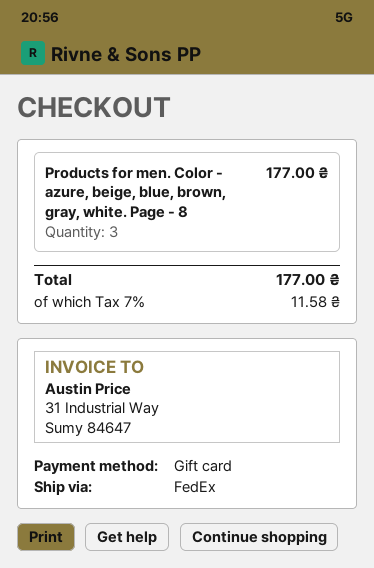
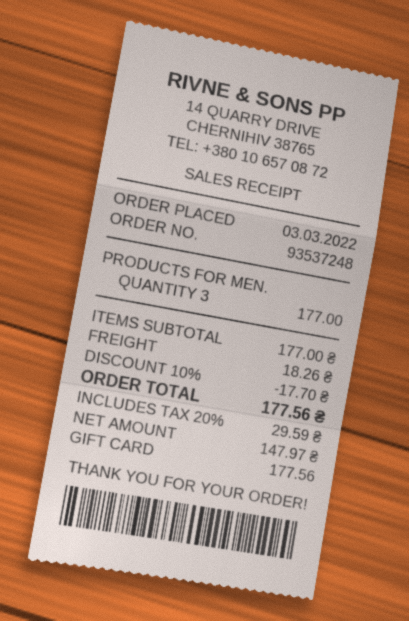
discount: none -> 10% = 17.70
shipping: none -> 18.26
tax: 7% = 11.58 -> 20% = 29.59
total: 177.00 -> 177.56

